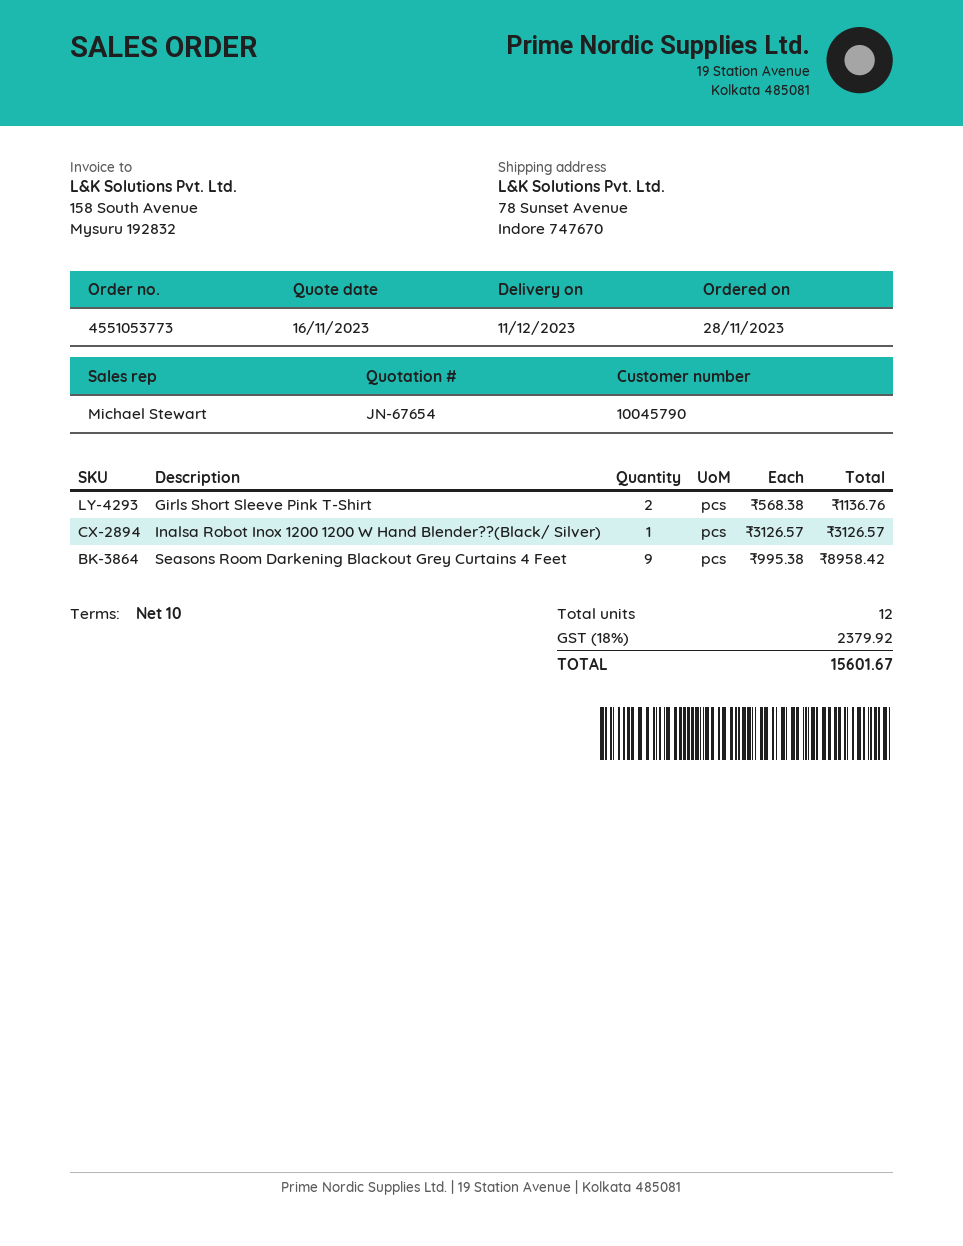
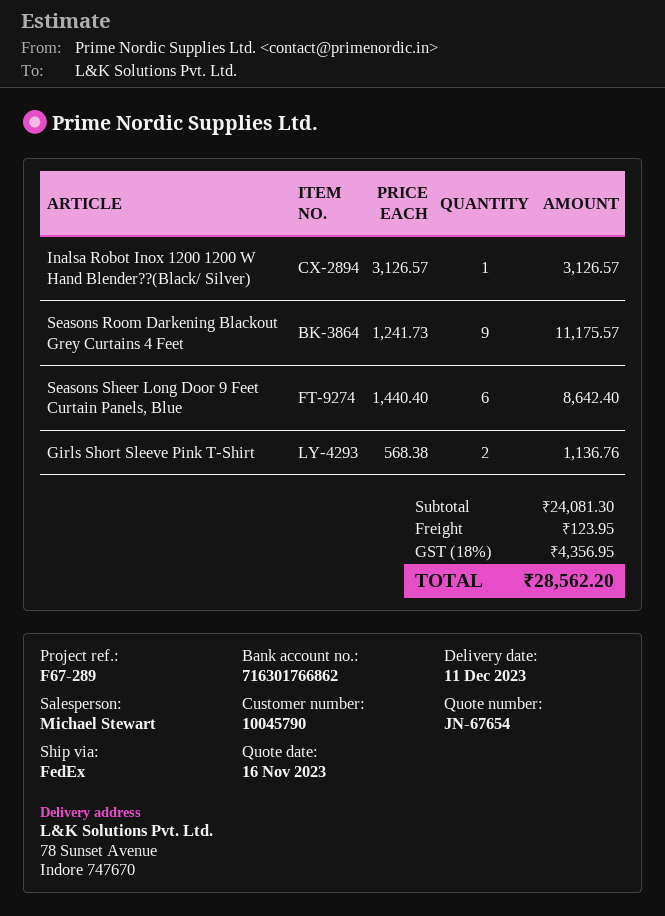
Seasons Room Darkening Blackout Grey Curtains 4 Feet: 9 x 995.38 = 8958.42 -> 9 x 1241.73 = 11175.57
Seasons Sheer Long Door 9 Feet Curtain Panels, Blue: none -> 6 x 1440.40 = 8642.40
shipping: none -> 123.95
tax: 18% = 2379.92 -> 18% = 4356.95
total: 15601.67 -> 28562.20

